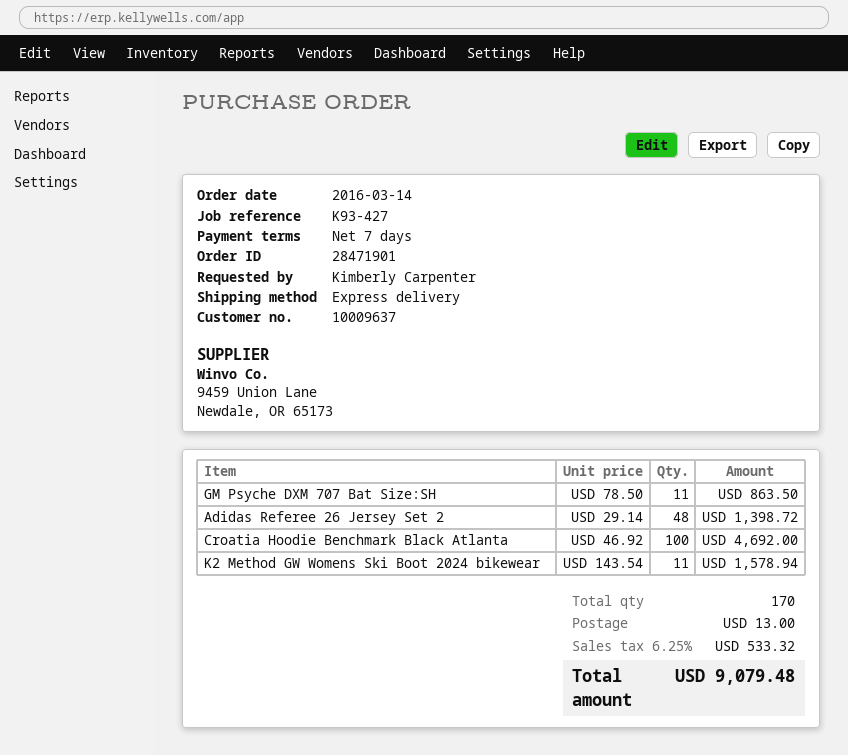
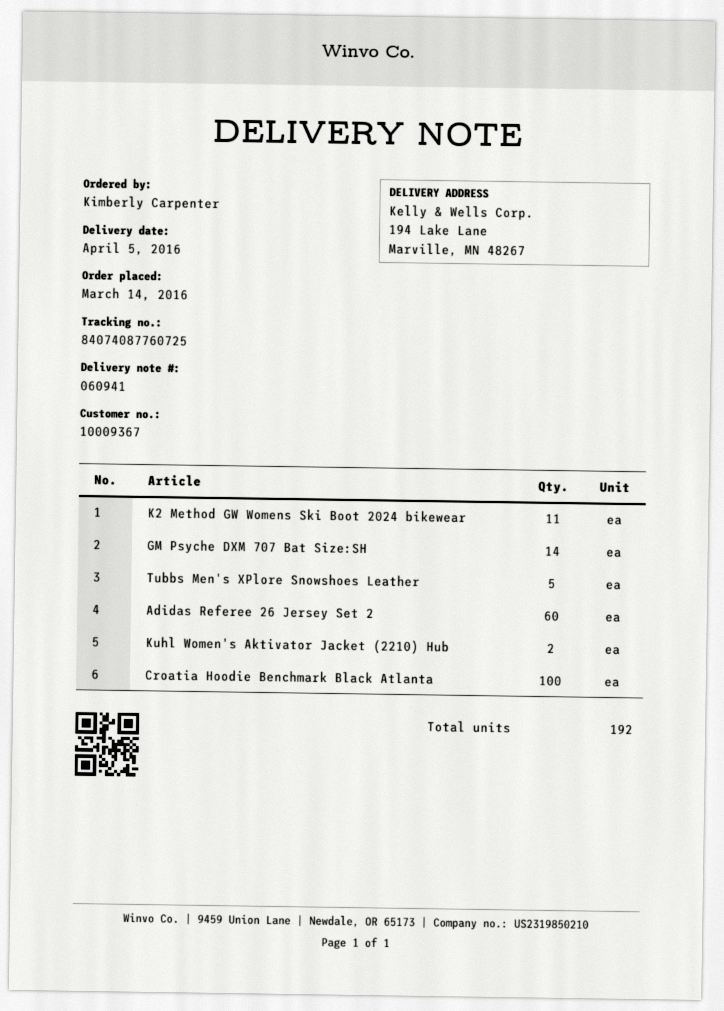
customer number: 10009637 -> 10009367
GM Psyche DXM 707 Bat Size:SH: 11 -> 14
Adidas Referee 26 Jersey Set 2: 48 -> 60
Tubbs Men's XPlore Snowshoes Leather: none -> 5
Kuhl Women's Aktivator Jacket (2210) Hub: none -> 2
total quantity: 170 -> 192

